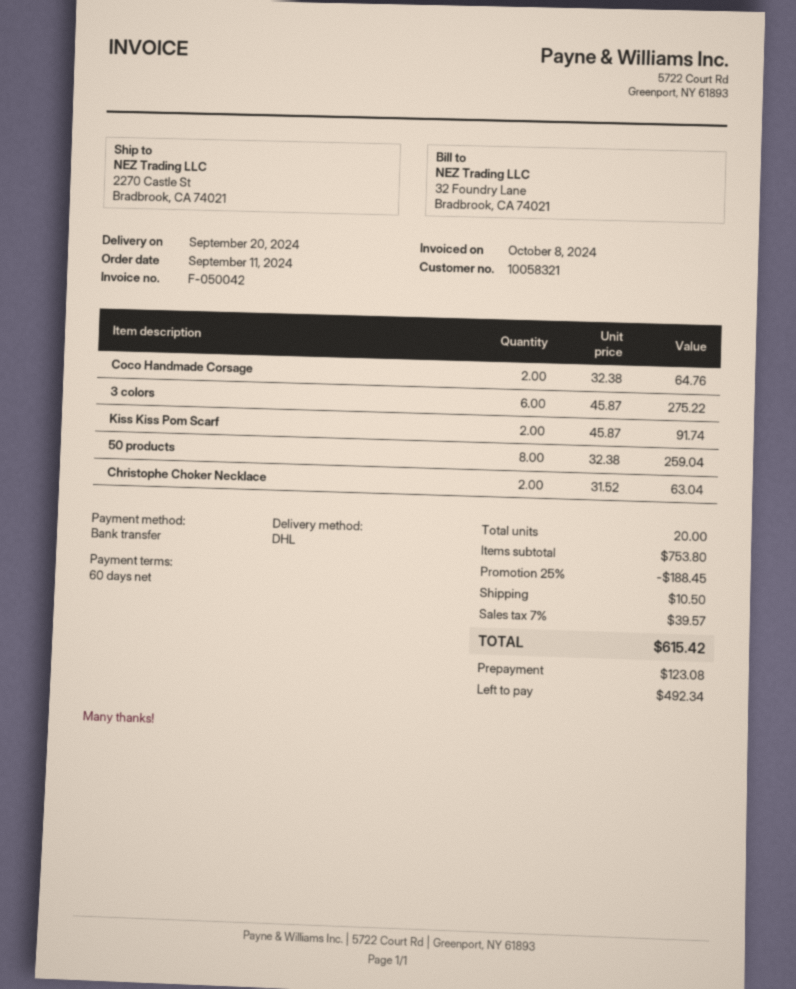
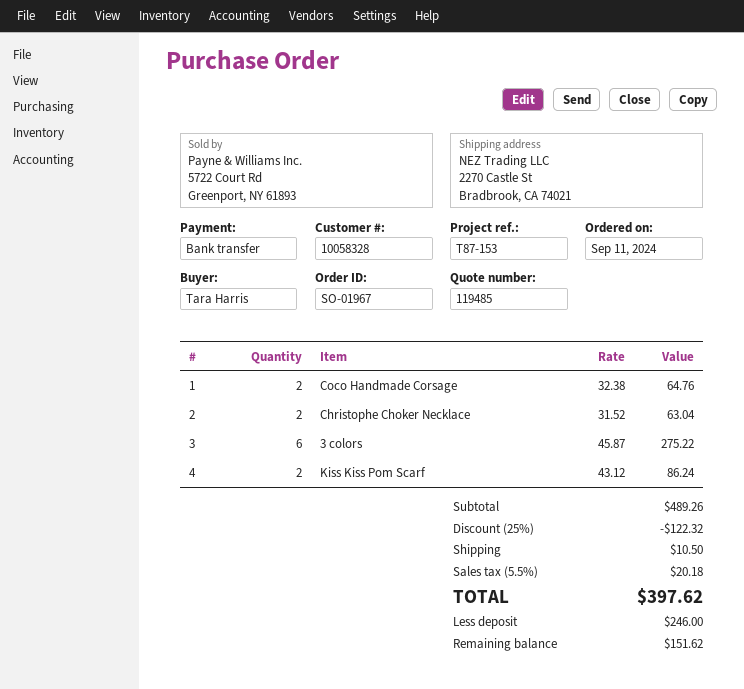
customer number: 10058321 -> 10058328
Kiss Kiss Pom Scarf: 2 x 45.87 = 91.74 -> 2 x 43.12 = 86.24
50 products: 8 x 32.38 = 259.04 -> none
subtotal: 753.80 -> 489.26
discount: 25% = 188.45 -> 25% = 122.32
tax: 7% = 39.57 -> 5.5% = 20.18
total: 615.42 -> 397.62
deposit: 123.08 -> 246.00
balance: 492.34 -> 151.62

